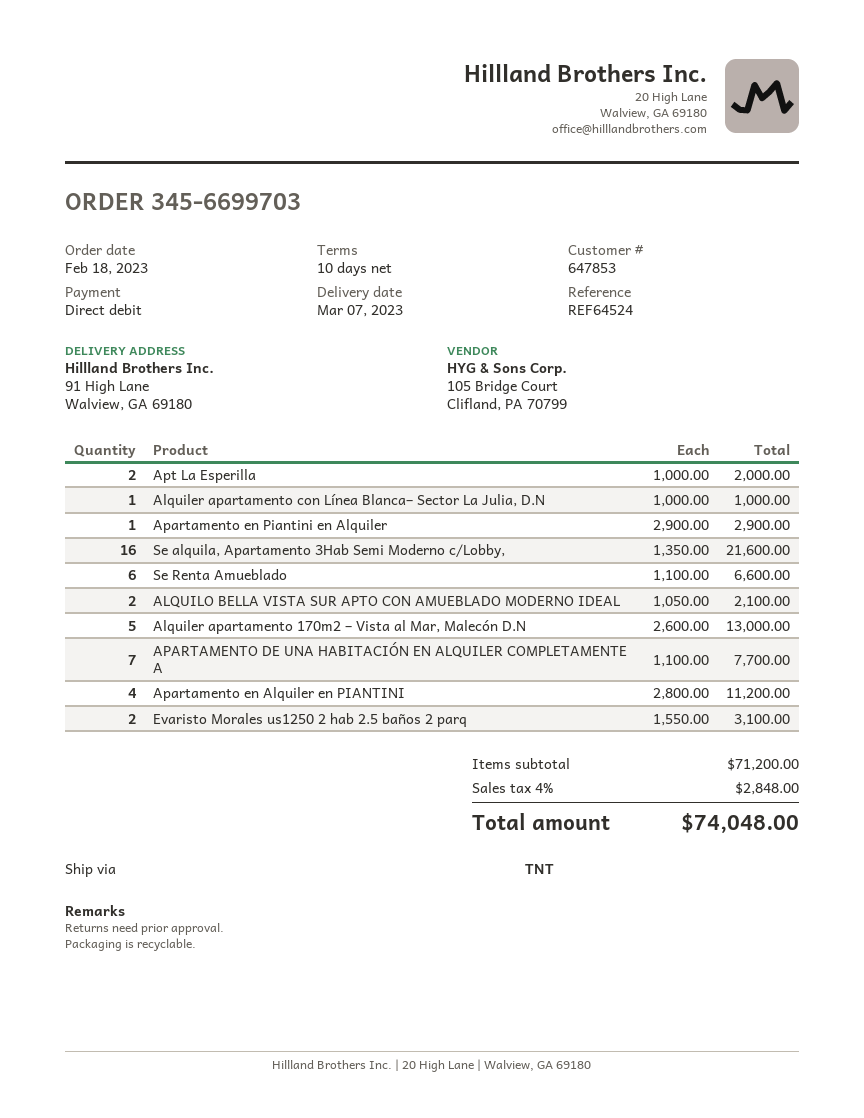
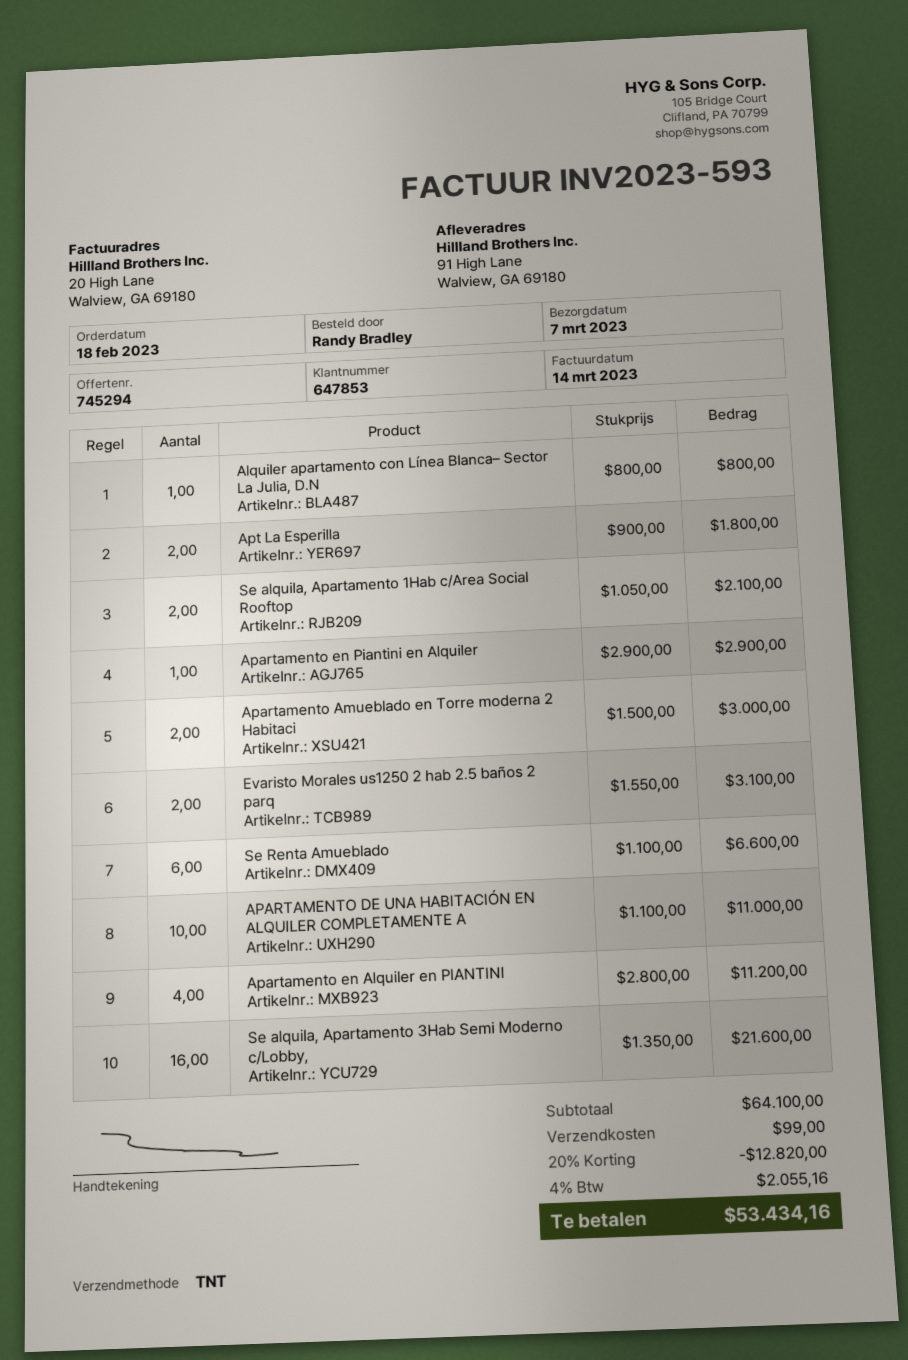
Apt La Esperilla: 2 x 1000.00 = 2000.00 -> 2 x 900.00 = 1800.00
Alquiler apartamento con Línea Blanca– Sector La Julia, D.N: 1 x 1000.00 = 1000.00 -> 1 x 800.00 = 800.00
ALQUILO BELLA VISTA SUR APTO CON AMUEBLADO MODERNO IDEAL: 2 x 1050.00 = 2100.00 -> none
Alquiler apartamento 170m2 – Vista al Mar, Malecón D.N: 5 x 2600.00 = 13000.00 -> none
APARTAMENTO DE UNA HABITACIÓN EN ALQUILER COMPLETAMENTE A: 7 x 1100.00 = 7700.00 -> 10 x 1100.00 = 11000.00
Se alquila, Apartamento 1Hab c/Area Social Rooftop: none -> 2 x 1050.00 = 2100.00
Apartamento Amueblado en Torre moderna 2 Habitaci: none -> 2 x 1500.00 = 3000.00
subtotal: 71200.00 -> 64100.00
discount: none -> 20% = 12820.00
shipping: none -> 99.00
tax: 4% = 2848.00 -> 4% = 2055.16
total: 74048.00 -> 53434.16

